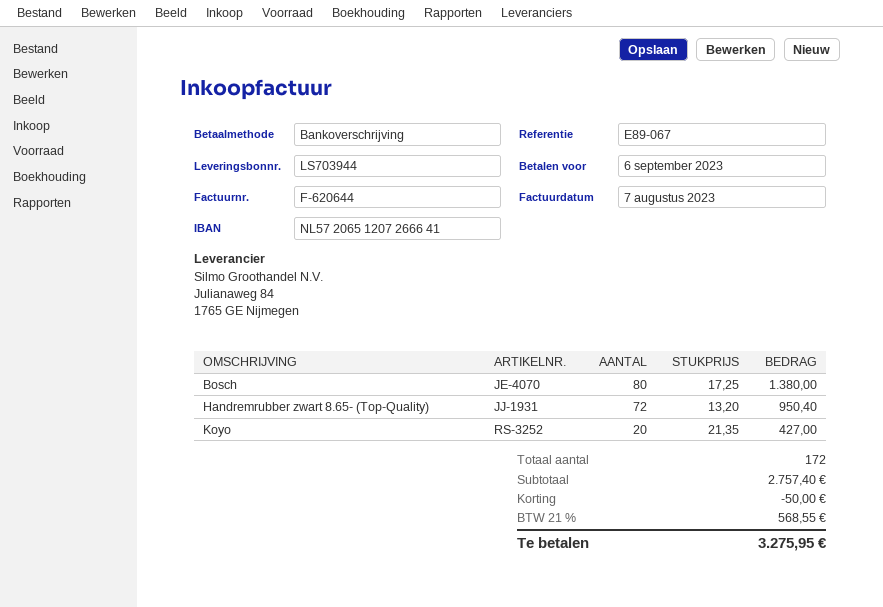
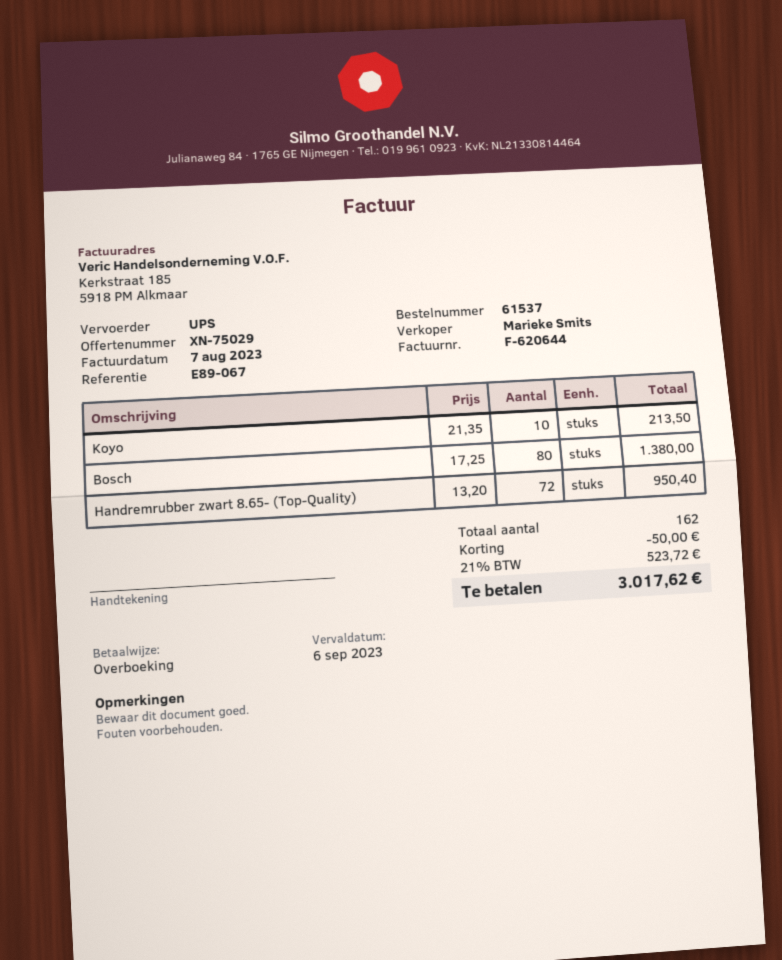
Koyo: 20 x 21.35 = 427.00 -> 10 x 21.35 = 213.50
total quantity: 172 -> 162
tax: 21% = 568.55 -> 21% = 523.72
total: 3275.95 -> 3017.62

